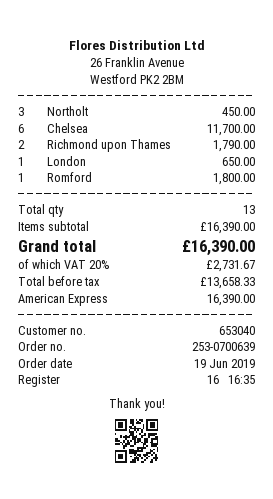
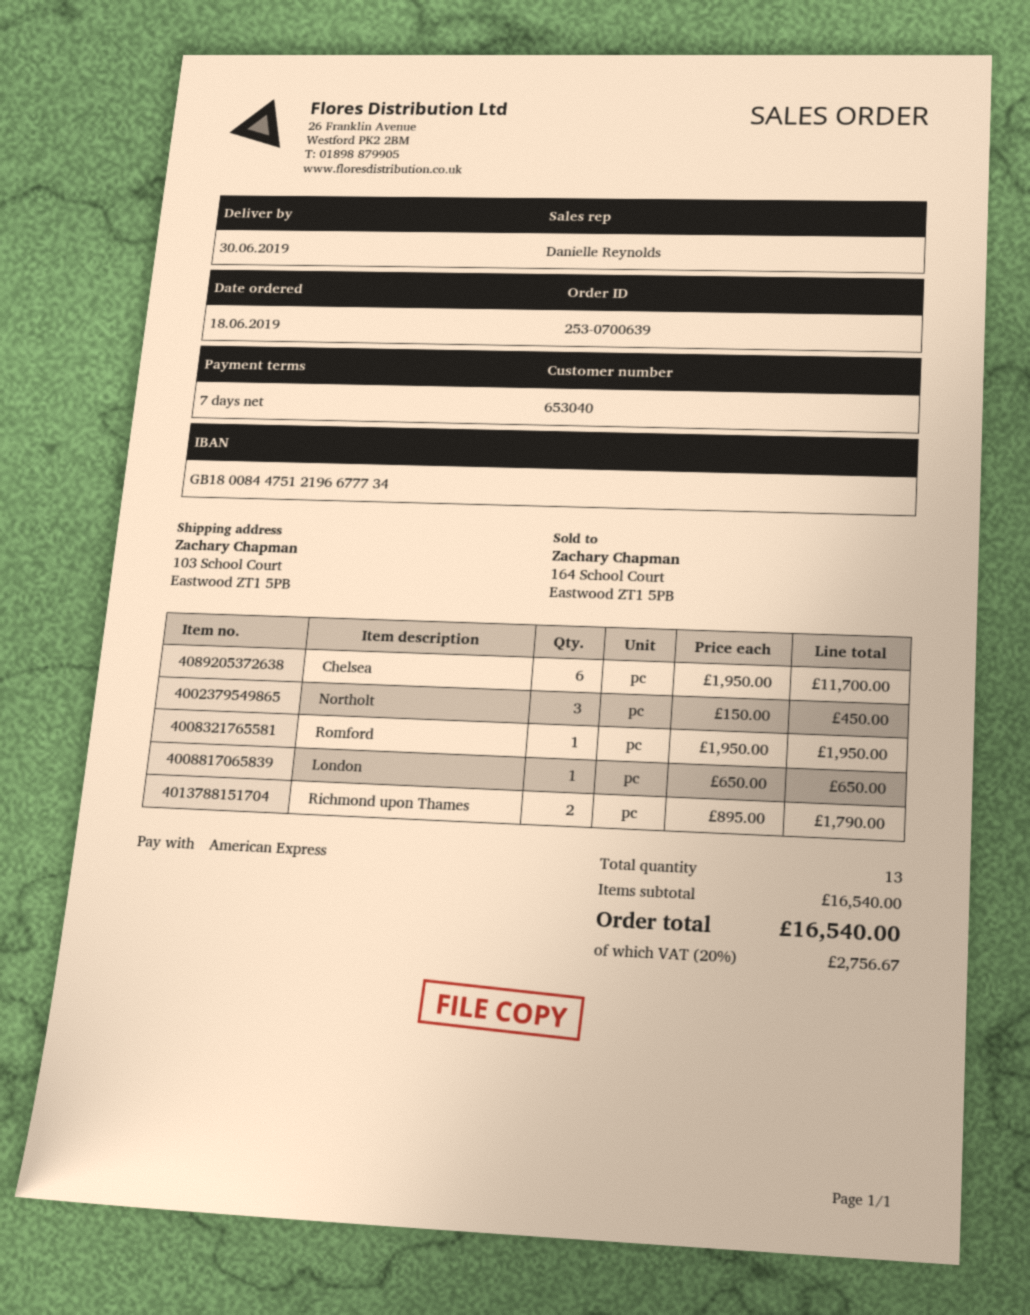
order date: 2019-06-19 -> 2019-06-18
Romford: 1 for 1800.00 -> 1 for 1950.00
subtotal: 16390.00 -> 16540.00
tax: 20% = 2731.67 -> 20% = 2756.67
total: 16390.00 -> 16540.00

